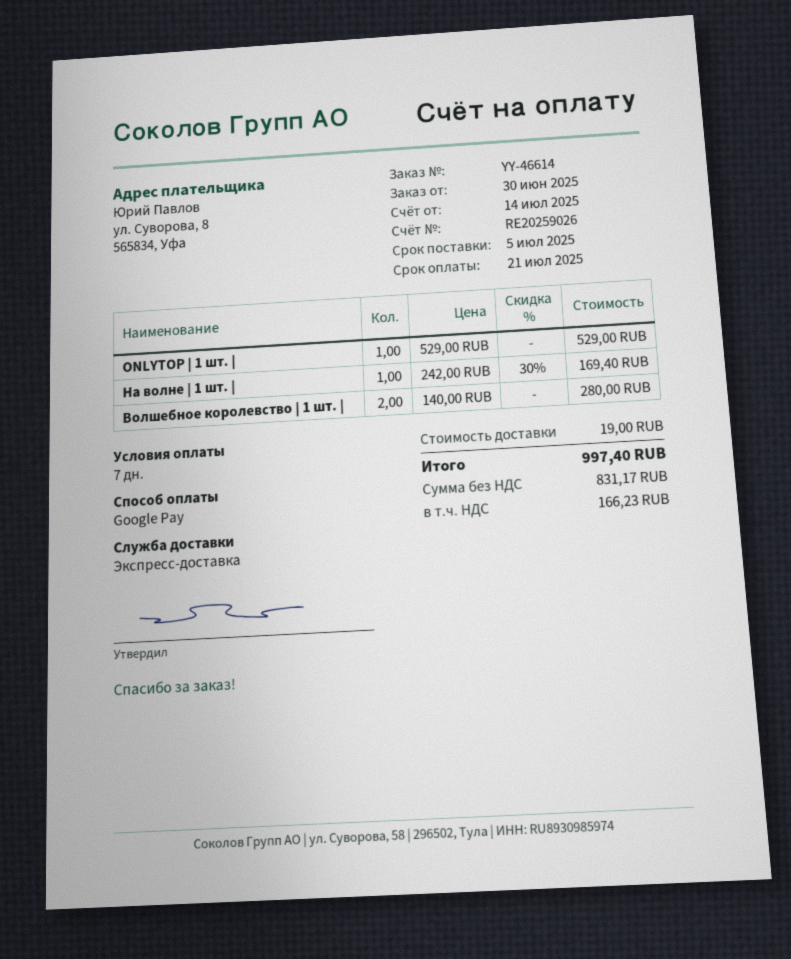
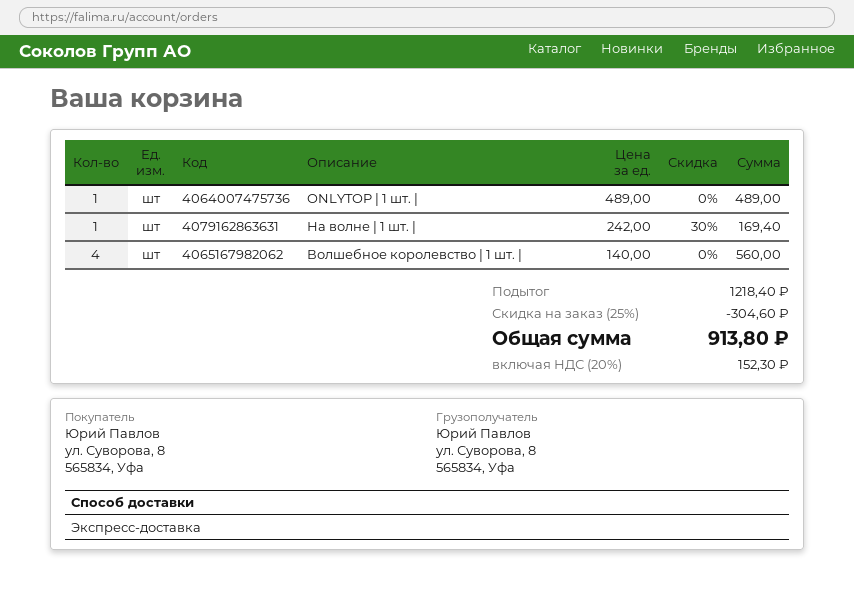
ONLYTOP | 1 шт. |: 1 x 529.00 = 529.00 -> 1 x 489.00 = 489.00
Волшебное королевство | 1 шт. |: 2 x 140.00 = 280.00 -> 4 x 140.00 = 560.00
discount: none -> 25% = 304.60
shipping: 19.00 -> none
tax: 166.23 -> 152.30
total: 997.40 -> 913.80

